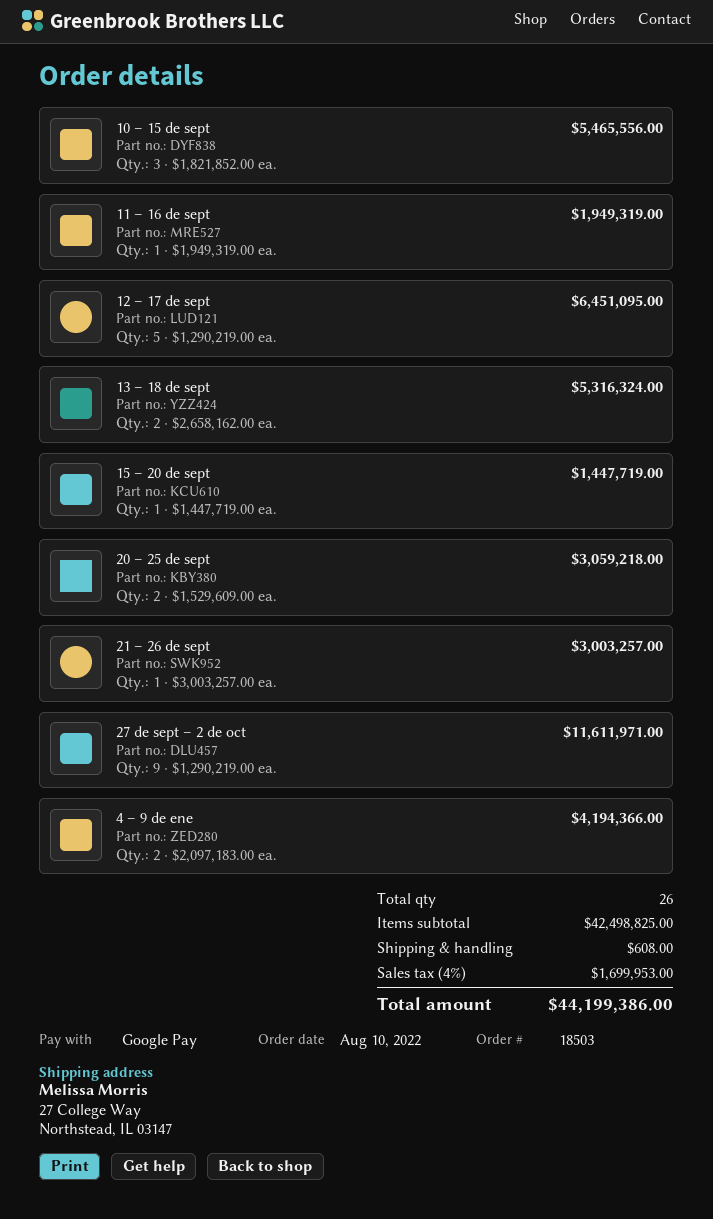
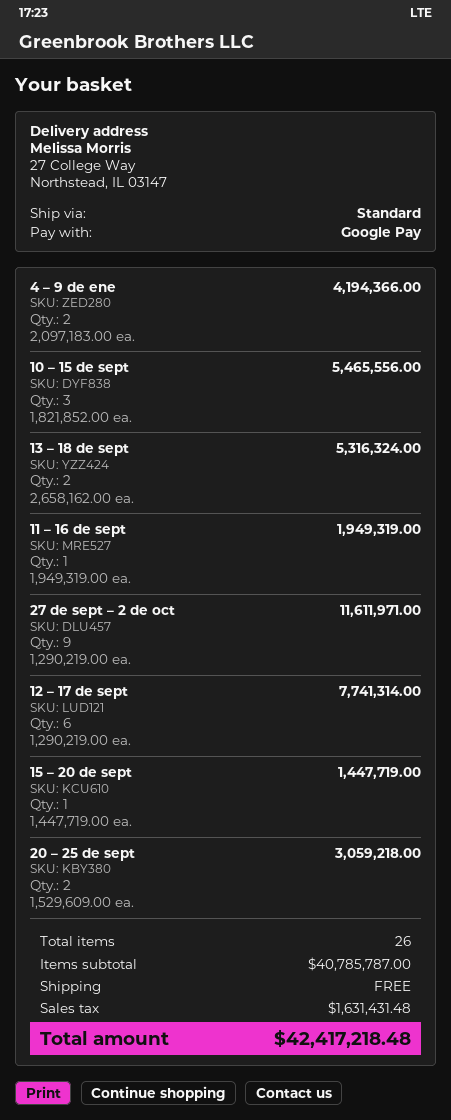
12 – 17 de sept: 5 x 1290219.00 = 6451095.00 -> 6 x 1290219.00 = 7741314.00
21 – 26 de sept: 1 x 3003257.00 = 3003257.00 -> none
subtotal: 42498825.00 -> 40785787.00
shipping: 608.00 -> 0.00
tax: 1699953.00 -> 1631431.48
total: 44199386.00 -> 42417218.48

